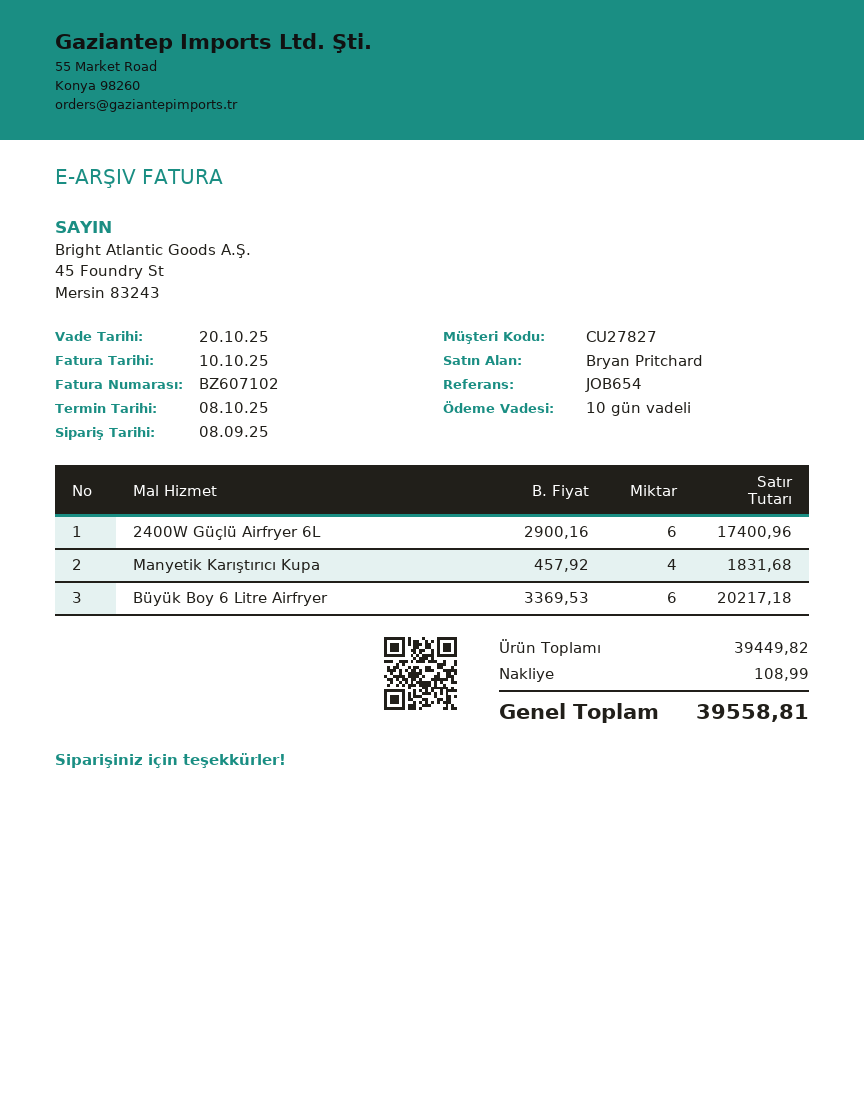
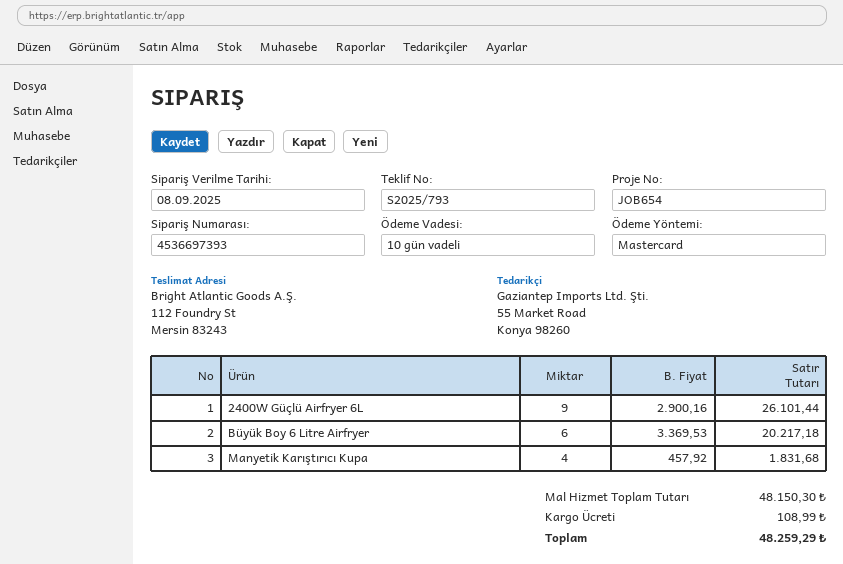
2400W Güçlü Airfryer 6L: 6 x 2900.16 = 17400.96 -> 9 x 2900.16 = 26101.44
subtotal: 39449.82 -> 48150.30
total: 39558.81 -> 48259.29

